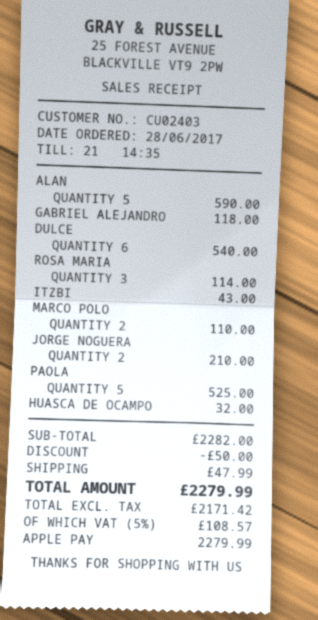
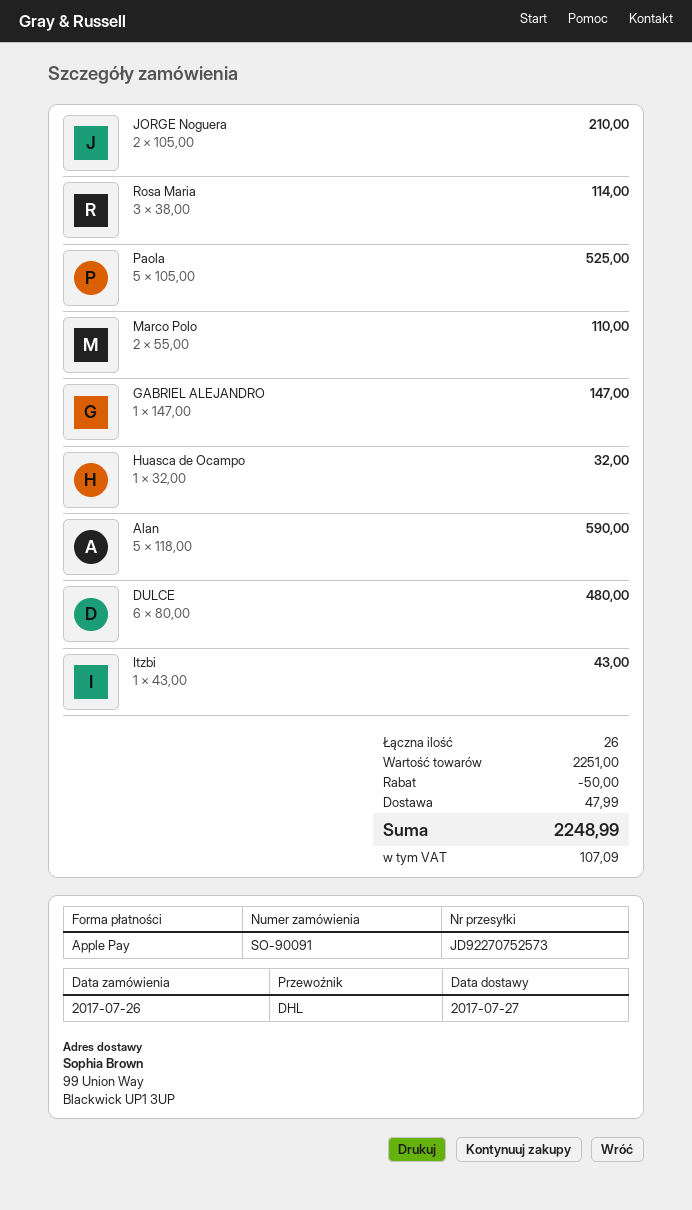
order date: 2017-06-28 -> 2017-07-26
GABRIEL ALEJANDRO: 1 for 118.00 -> 1 for 147.00
DULCE: 6 for 540.00 -> 6 for 480.00
subtotal: 2282.00 -> 2251.00
tax: 108.57 -> 107.09
total: 2279.99 -> 2248.99

